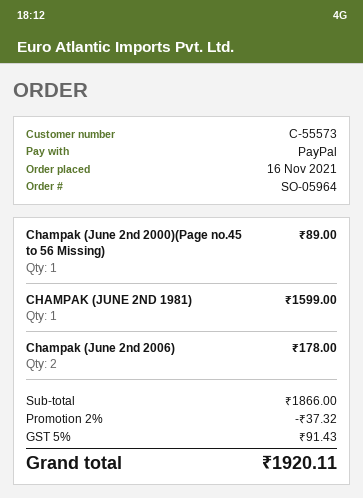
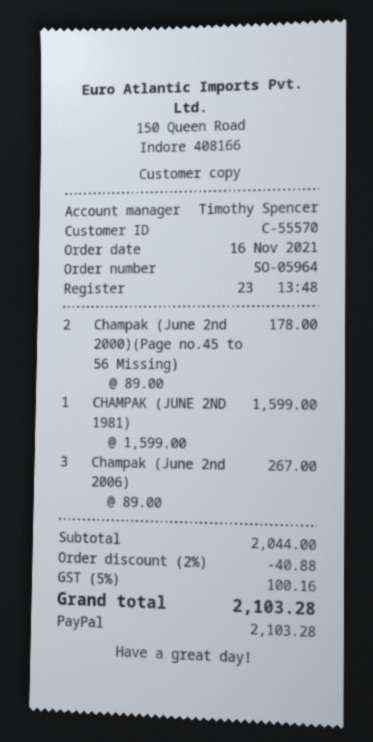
customer number: C-55573 -> C-55570
Champak (June 2nd 2000)(Page no.45 to 56 Missing): 1 for 89.00 -> 2 for 178.00
Champak (June 2nd 2006): 2 for 178.00 -> 3 for 267.00
subtotal: 1866.00 -> 2044.00
discount: 2% = 37.32 -> 2% = 40.88
tax: 5% = 91.43 -> 5% = 100.16
total: 1920.11 -> 2103.28

